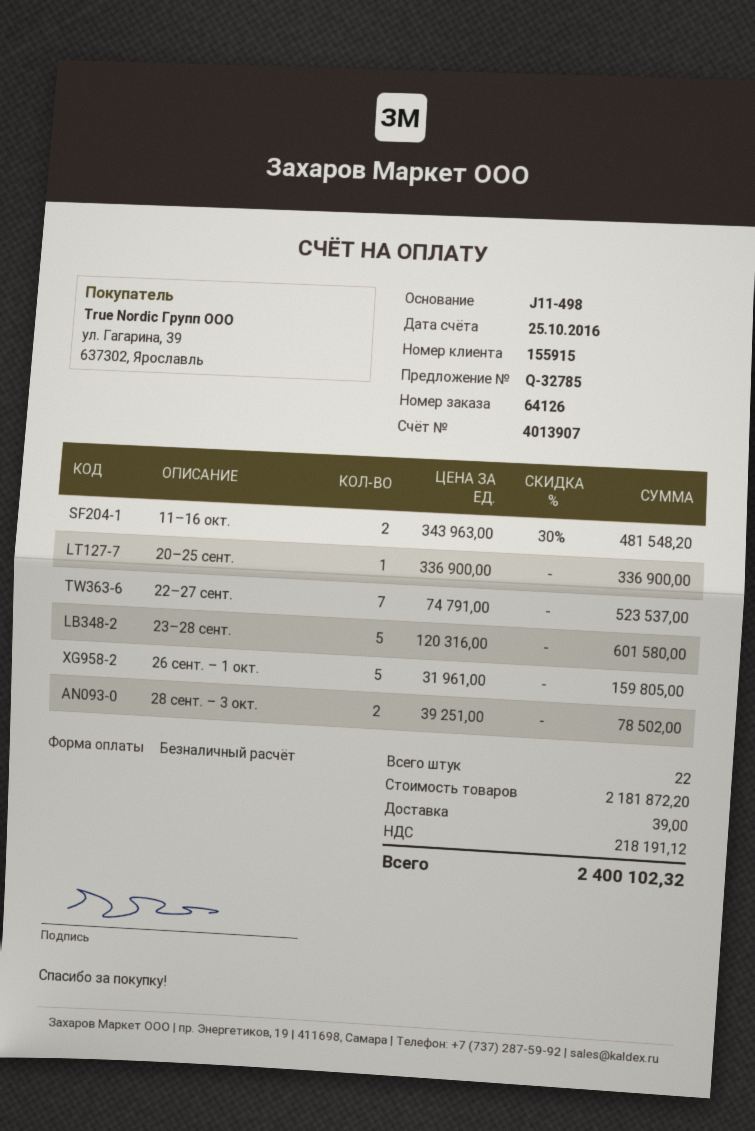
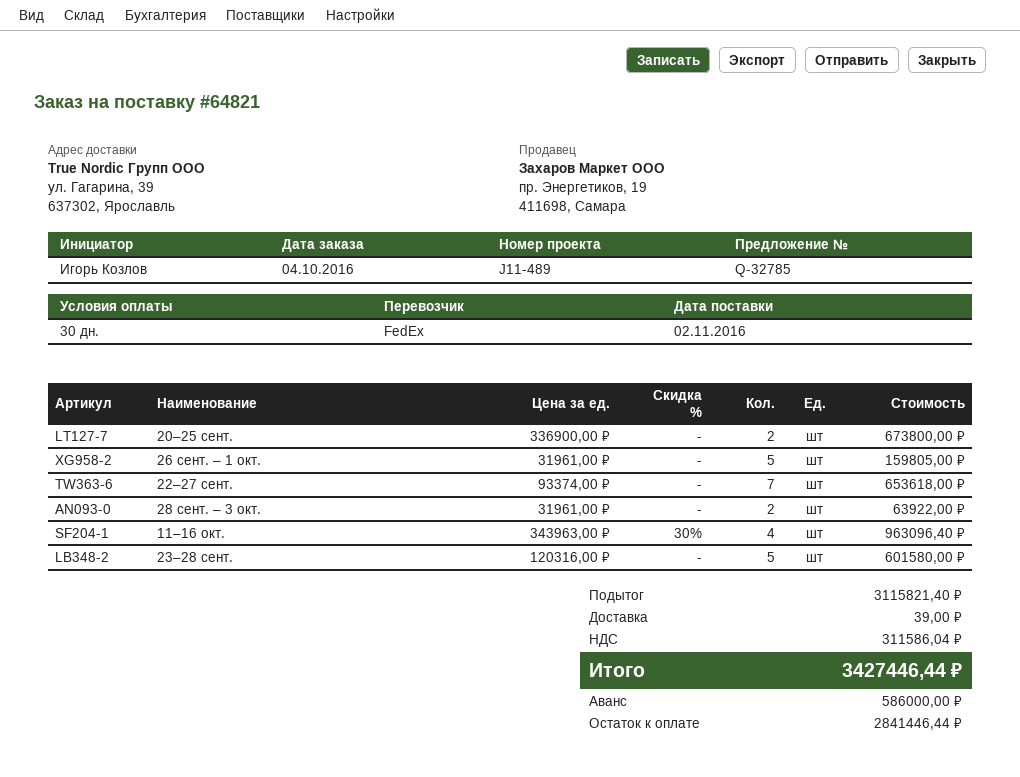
order number: 64126 -> 64821
reference: J11-498 -> J11-489
11–16 окт.: 2 x 343963.00 - 30% = 481548.20 -> 4 x 343963.00 - 30% = 963096.40
20–25 сент.: 1 x 336900.00 = 336900.00 -> 2 x 336900.00 = 673800.00
22–27 сент.: 7 x 74791.00 = 523537.00 -> 7 x 93374.00 = 653618.00
28 сент. – 3 окт.: 2 x 39251.00 = 78502.00 -> 2 x 31961.00 = 63922.00
subtotal: 2181872.20 -> 3115821.40
tax: 218191.12 -> 311586.04
total: 2400102.32 -> 3427446.44

